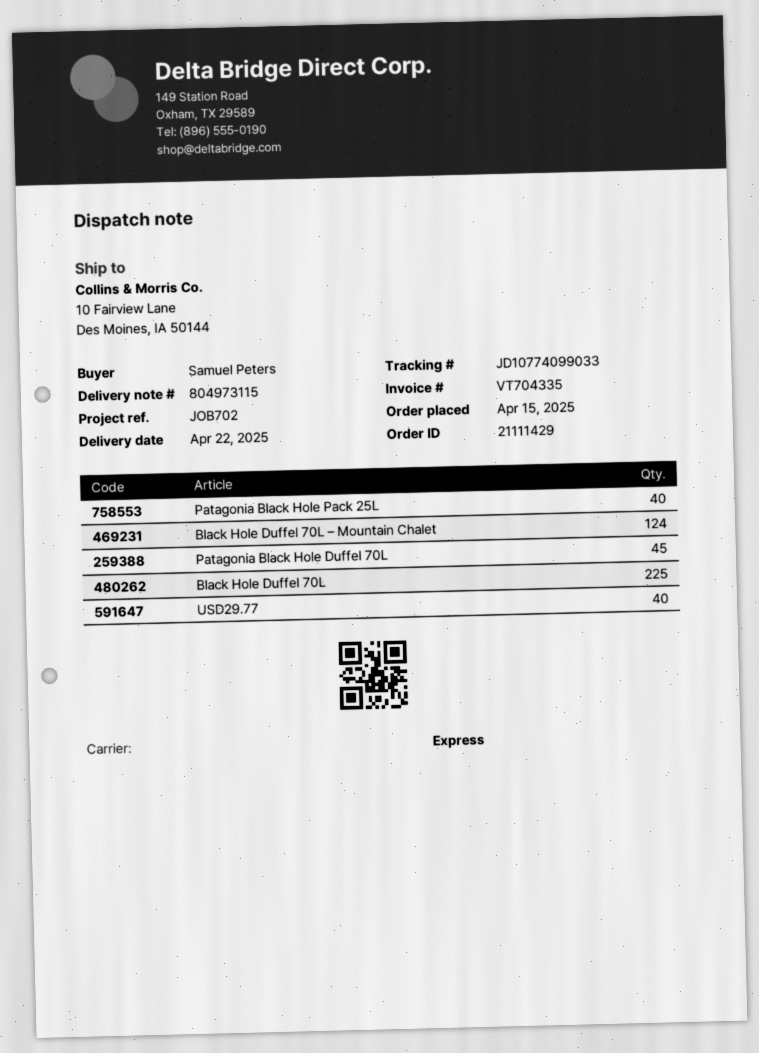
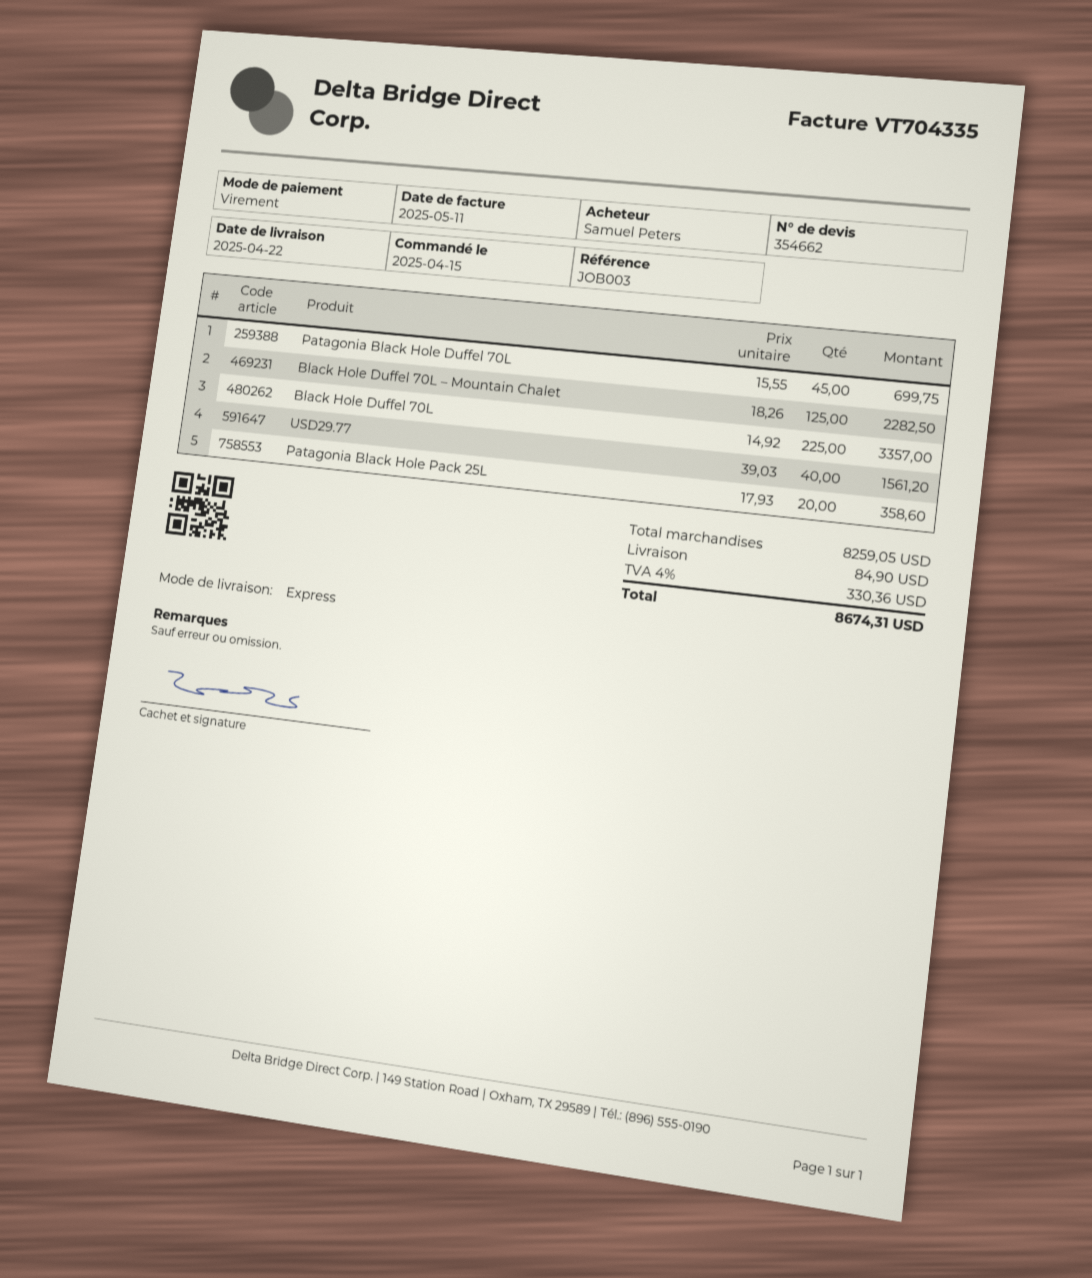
reference: JOB702 -> JOB003
Patagonia Black Hole Pack 25L: 40 -> 20
Black Hole Duffel 70L – Mountain Chalet: 124 -> 125

